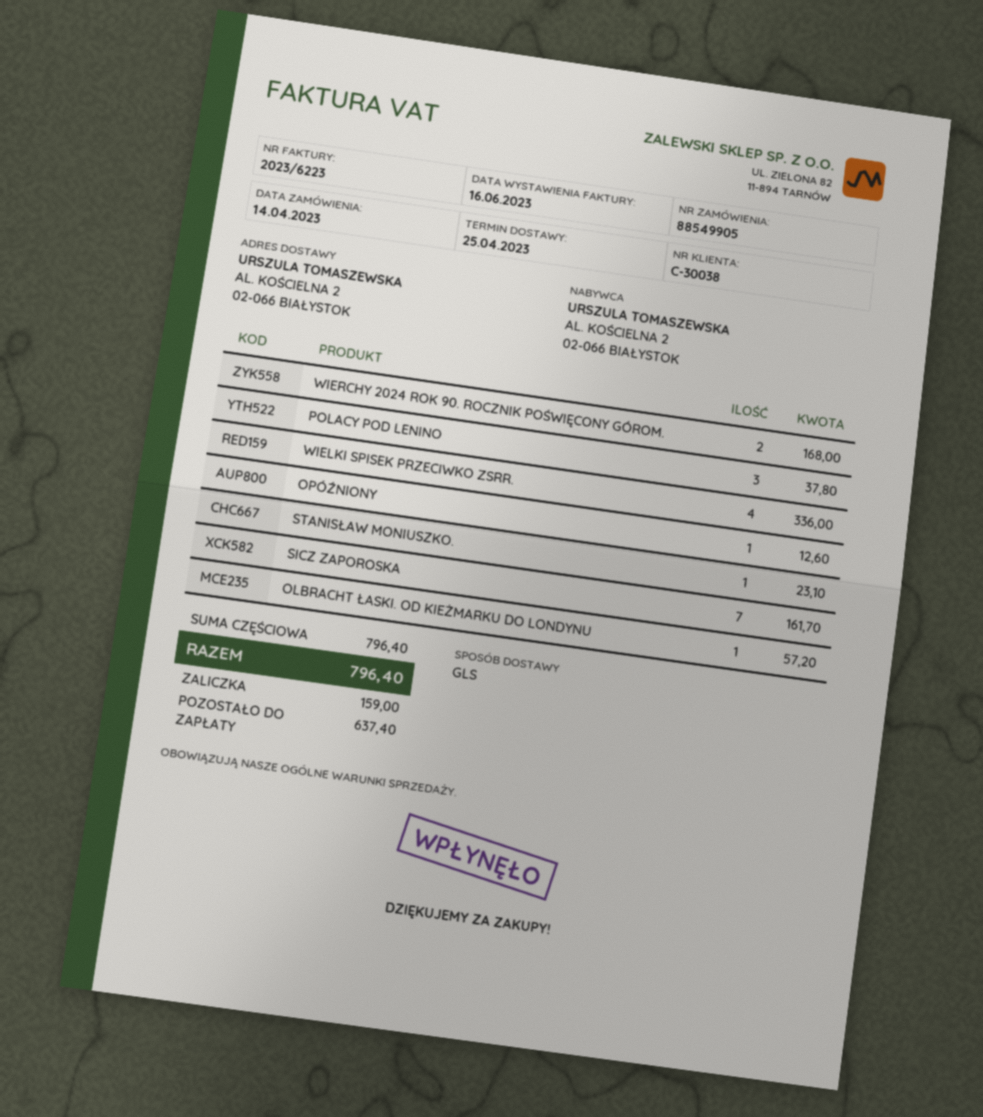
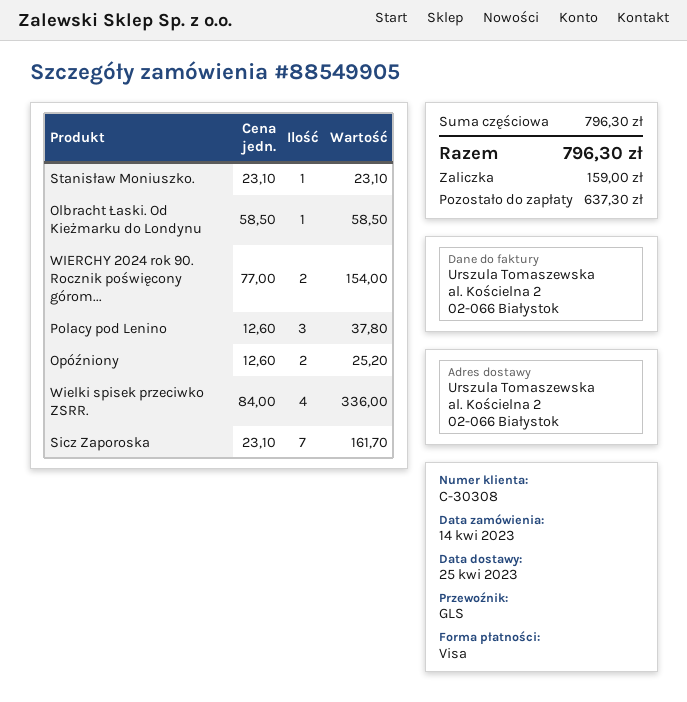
customer number: C-30038 -> C-30308
WIERCHY 2024 ROK 90. ROCZNIK POŚWIĘCONY GÓROM.: 2 for 168.00 -> 2 for 154.00
OPÓŹNIONY: 1 for 12.60 -> 2 for 25.20
OLBRACHT ŁASKI. OD KIEŻMARKU DO LONDYNU: 1 for 57.20 -> 1 for 58.50
subtotal: 796.40 -> 796.30
total: 796.40 -> 796.30
balance: 637.40 -> 637.30

